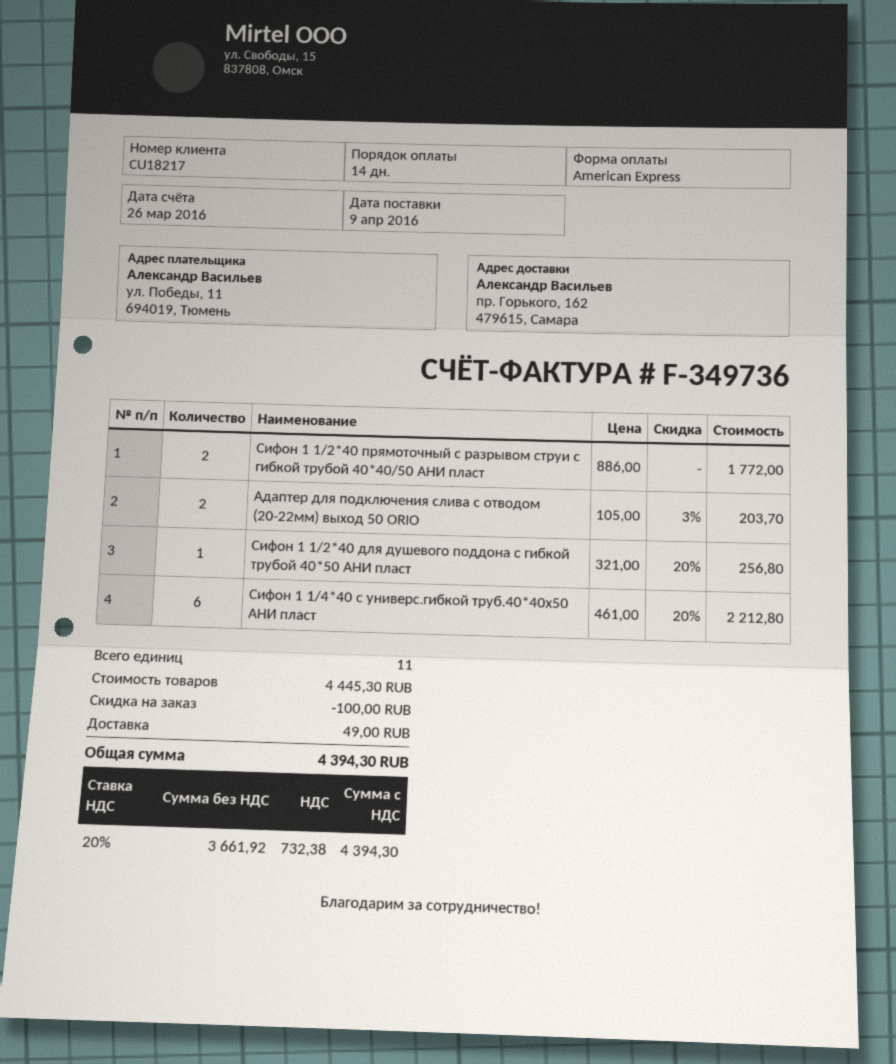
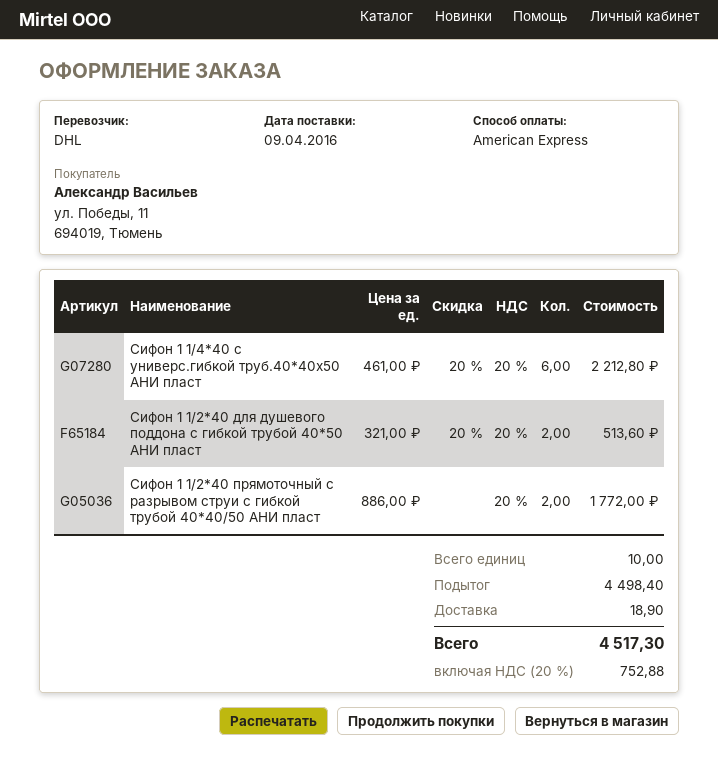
Адаптер для подключения слива с отводом (20-22мм) выход 50 ORIO: 2 x 105.00 - 3% = 203.70 -> none
Сифон 1 1/2*40 для душевого поддона с гибкой трубой 40*50 АНИ пласт: 1 x 321.00 - 20% = 256.80 -> 2 x 321.00 - 20% = 513.60
total quantity: 11 -> 10
subtotal: 4445.30 -> 4498.40
discount: 100.00 -> none
shipping: 49.00 -> 18.90
tax: 20% = 732.38 -> 20% = 752.88
total: 4394.30 -> 4517.30

